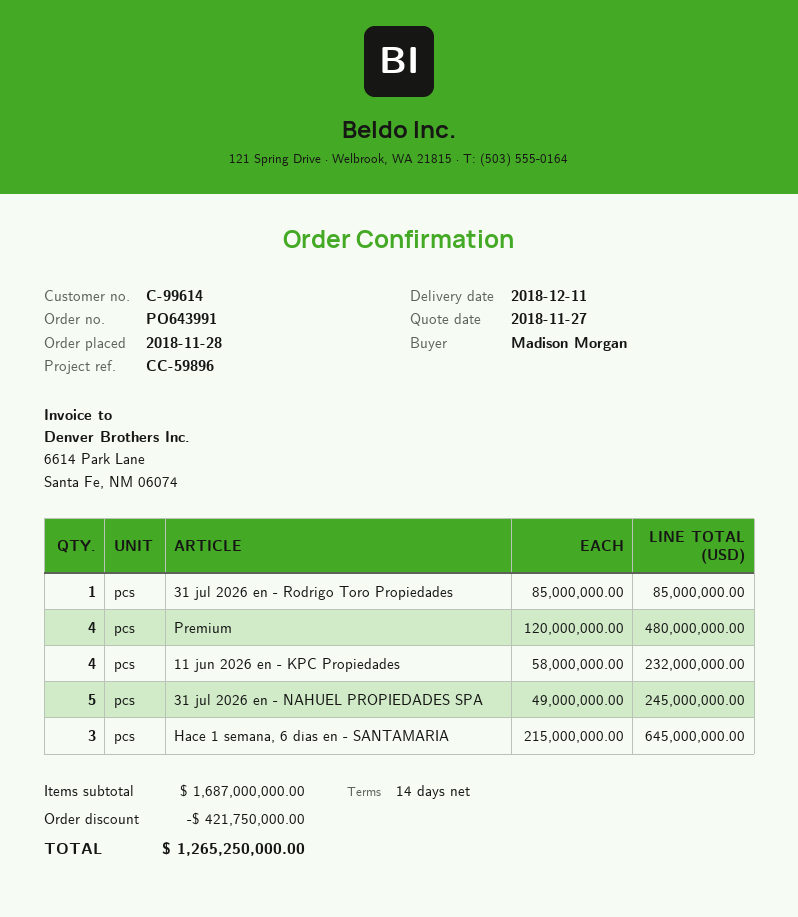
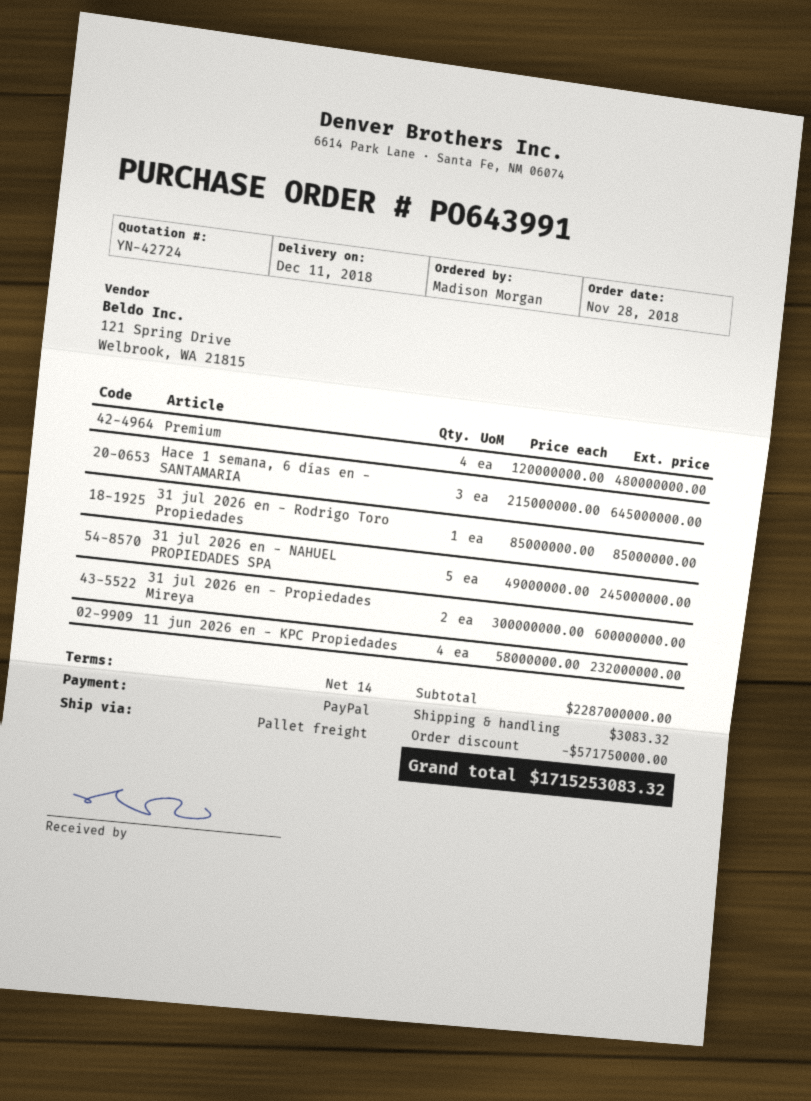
31 jul 2026 en - Propiedades Mireya: none -> 2 x 300000000.00 = 600000000.00
subtotal: 1687000000.00 -> 2287000000.00
discount: 421750000.00 -> 571750000.00
shipping: none -> 3083.32
total: 1265250000.00 -> 1715253083.32

